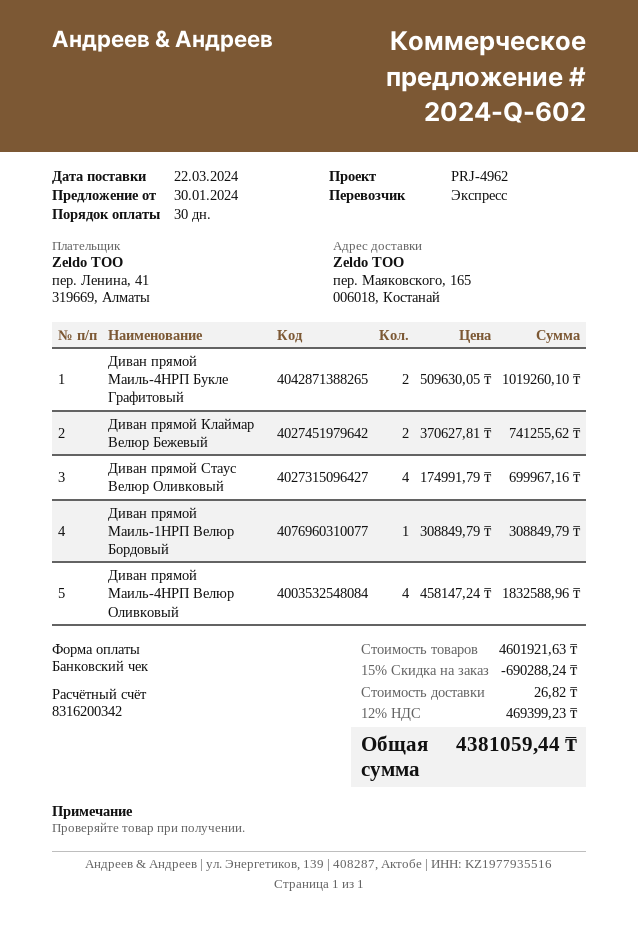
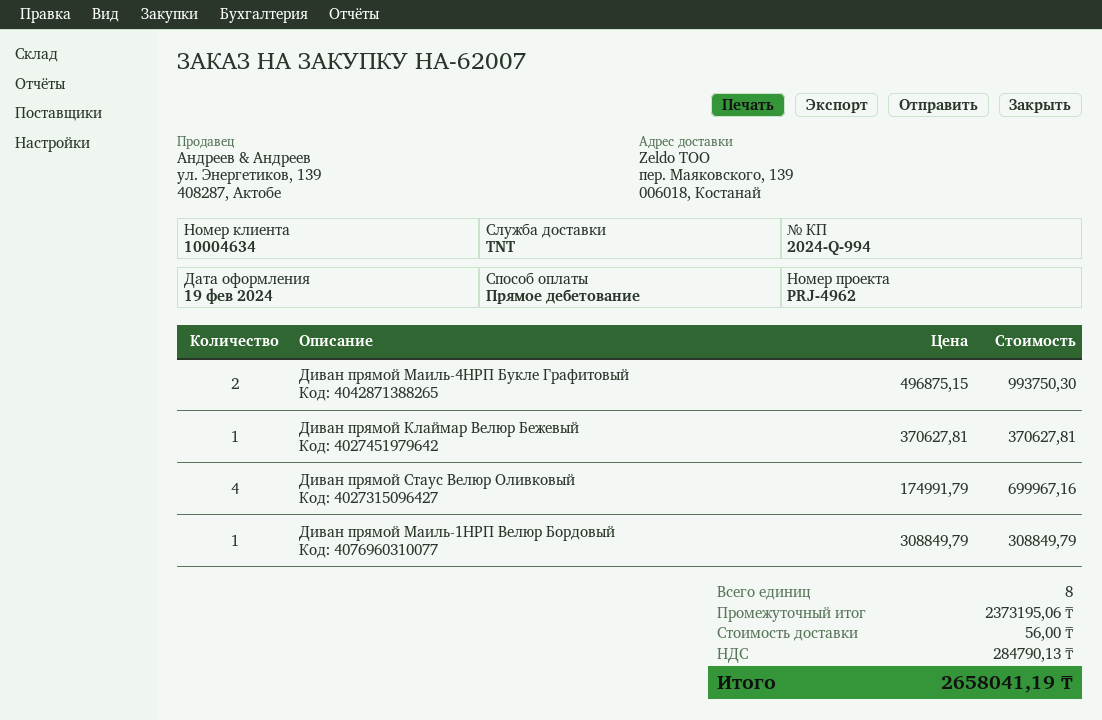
quote number: 2024-Q-602 -> 2024-Q-994
payment method: cheque -> direct debit
shipping method: express -> TNT
ship to: пер. Маяковского, 165, 006018, Костанай -> пер. Маяковского, 139, 006018, Костанай
Диван прямой Маиль-4НРП Букле Графитовый: 2 x 509630.05 = 1019260.10 -> 2 x 496875.15 = 993750.30
Диван прямой Клаймар Велюр Бежевый: 2 x 370627.81 = 741255.62 -> 1 x 370627.81 = 370627.81
Диван прямой Маиль-4НРП Велюр Оливковый: 4 x 458147.24 = 1832588.96 -> none
subtotal: 4601921.63 -> 2373195.06
discount: 15% = 690288.24 -> none
shipping: 26.82 -> 56.00
tax: 469399.23 -> 284790.13
total: 4381059.44 -> 2658041.19

